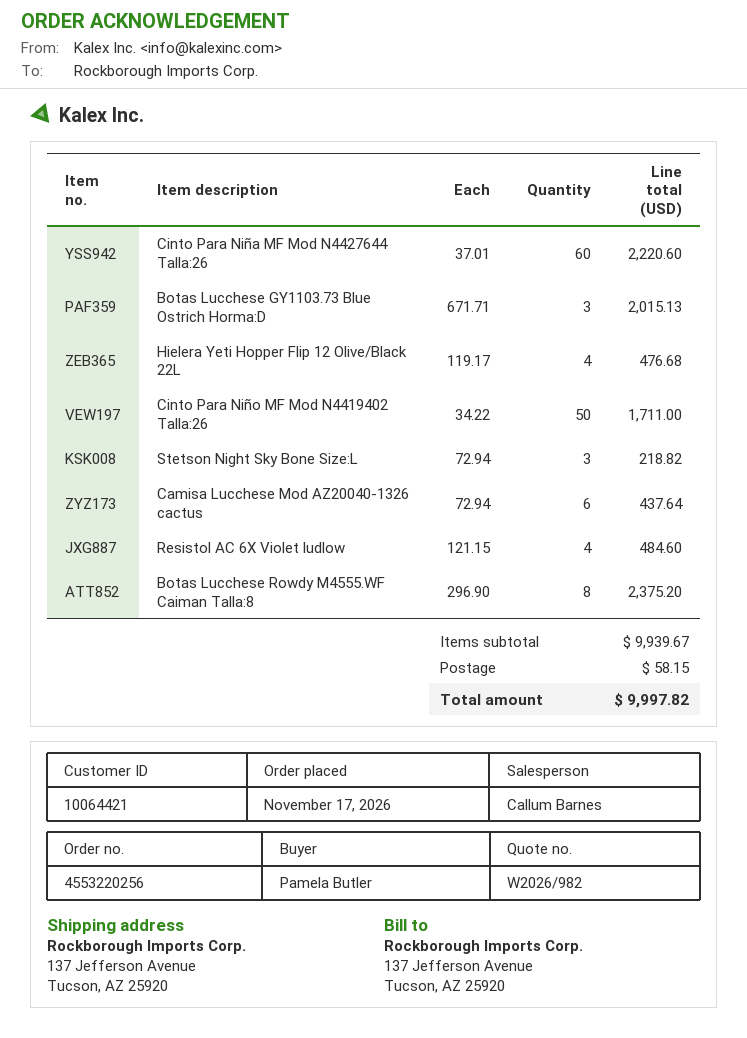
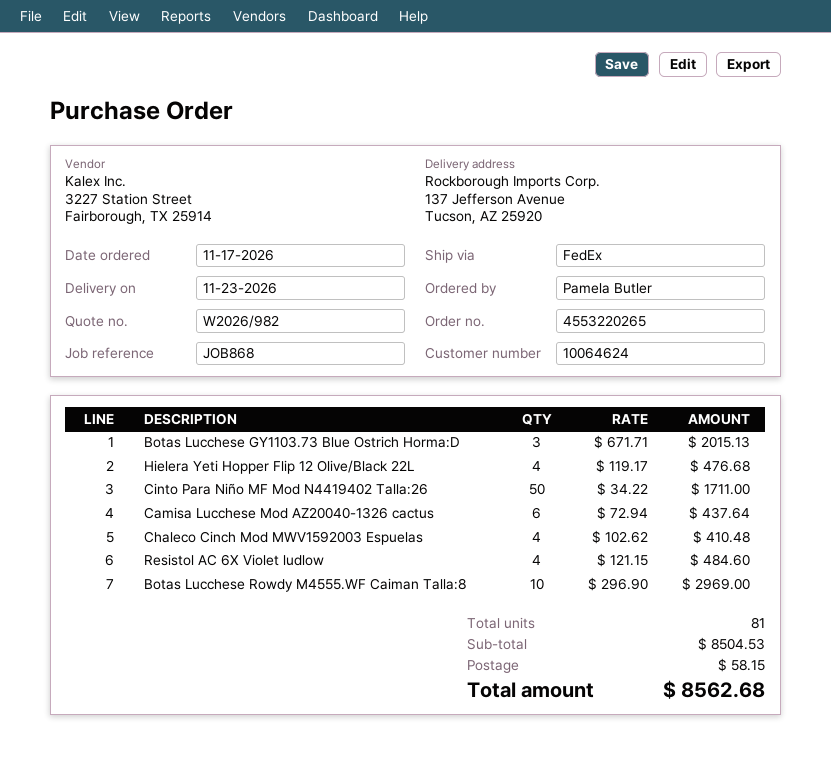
order number: 4553220256 -> 4553220265
customer number: 10064421 -> 10064624
Cinto Para Niña MF Mod N4427644 Talla:26: 60 x 37.01 = 2220.60 -> none
Stetson Night Sky Bone Size:L: 3 x 72.94 = 218.82 -> none
Botas Lucchese Rowdy M4555.WF Caiman Talla:8: 8 x 296.90 = 2375.20 -> 10 x 296.90 = 2969.00
Chaleco Cinch Mod MWV1592003 Espuelas: none -> 4 x 102.62 = 410.48
subtotal: 9939.67 -> 8504.53
total: 9997.82 -> 8562.68

